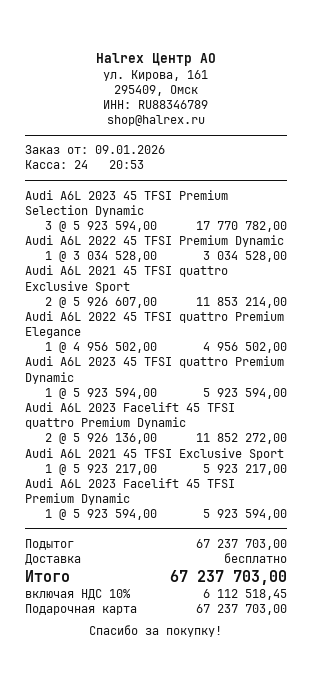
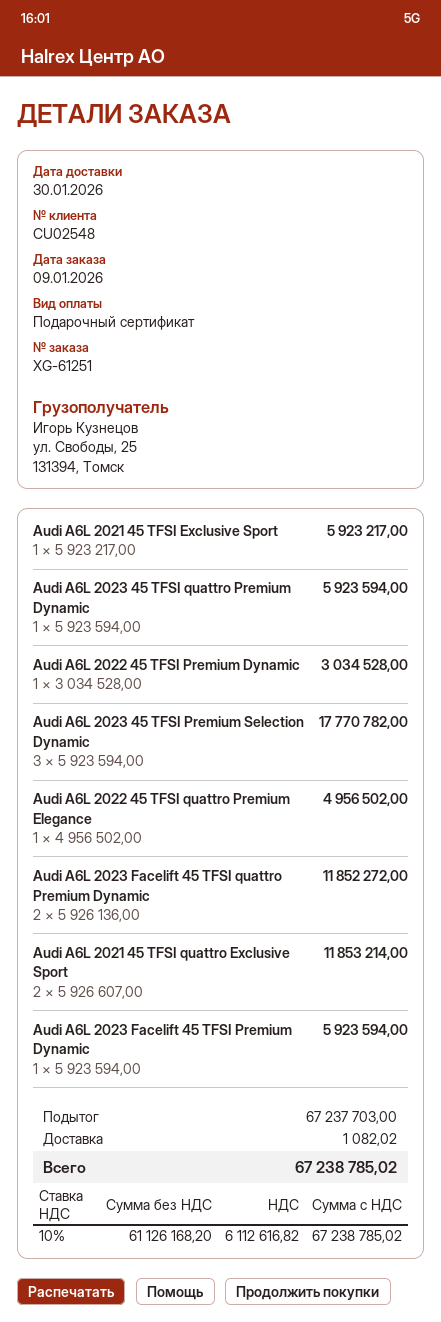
shipping: 0.00 -> 1082.02
tax: 10% = 6112518.45 -> 10% = 6112616.82
total: 67237703.00 -> 67238785.02

